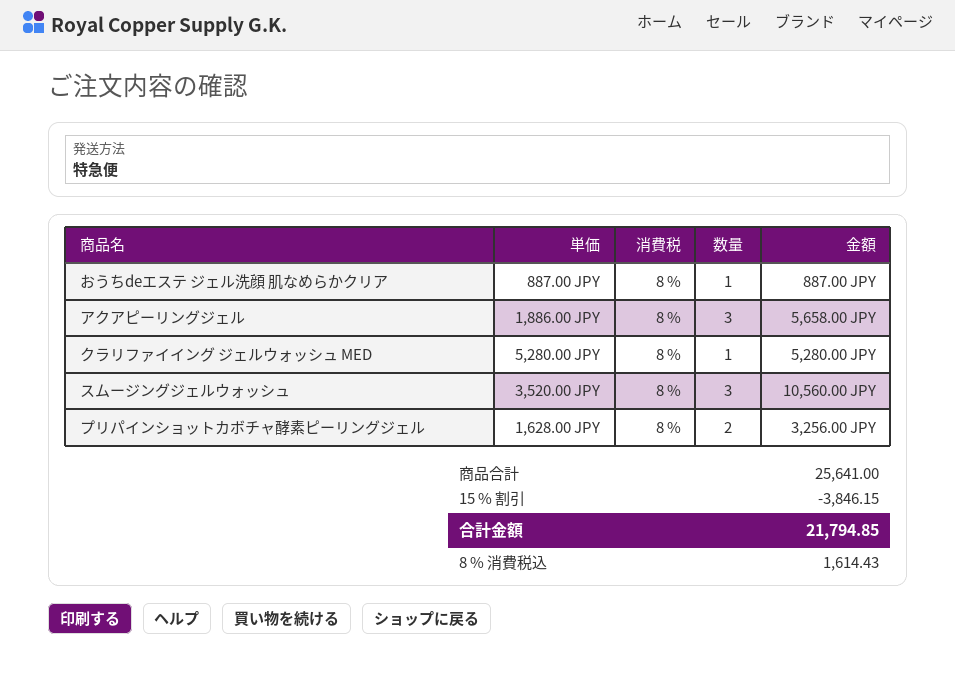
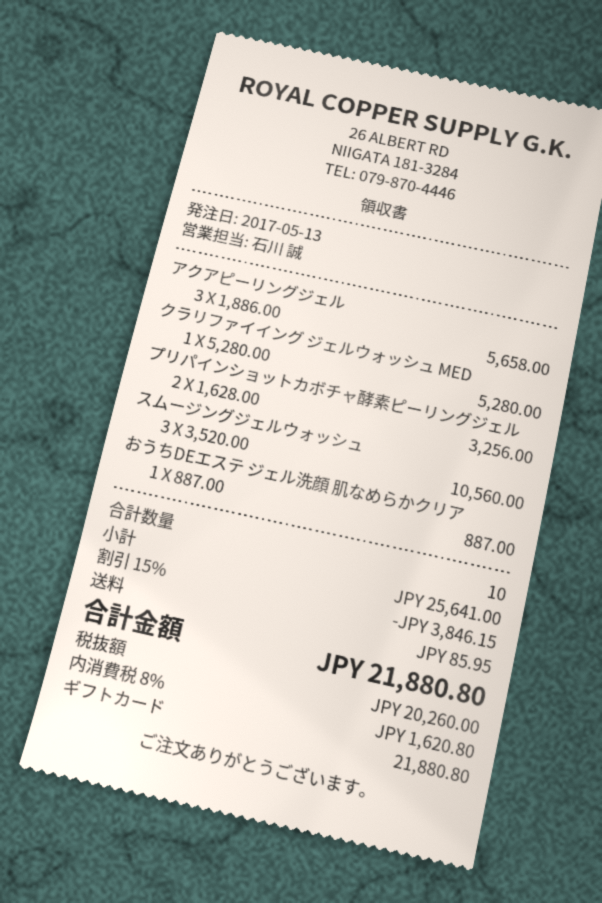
shipping: none -> 85.95
tax: 8% = 1614.43 -> 8% = 1620.80
total: 21794.85 -> 21880.80

